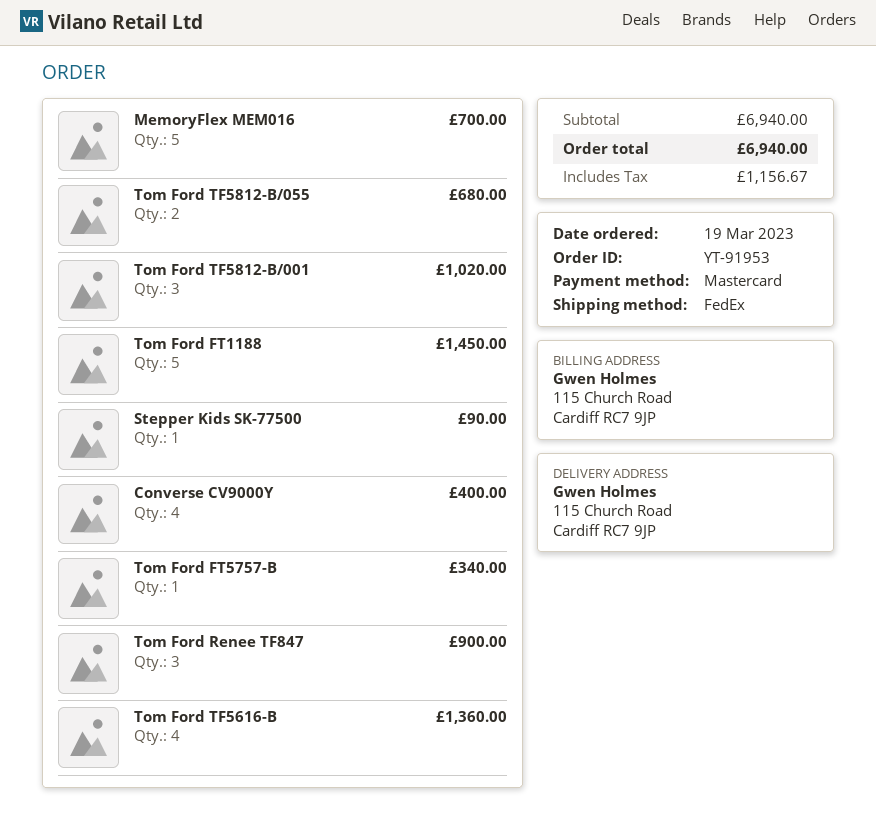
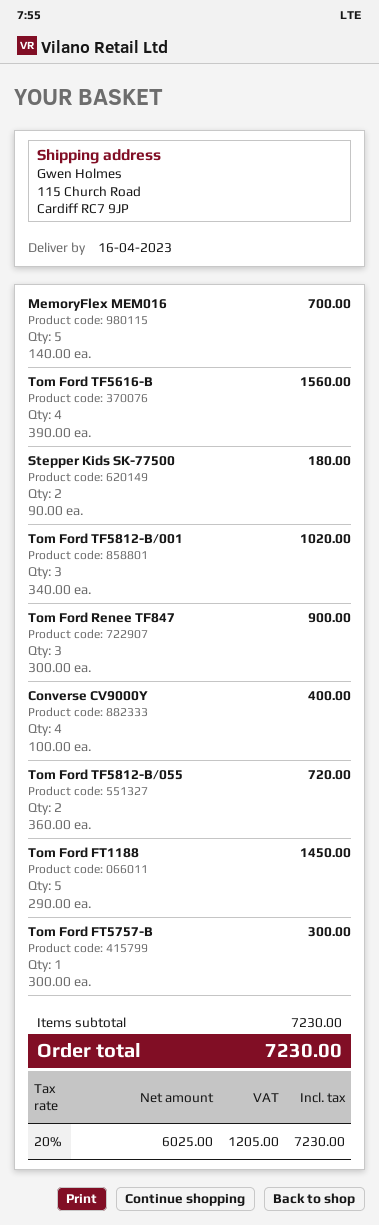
Tom Ford TF5812-B/055: 2 for 680.00 -> 2 for 720.00
Stepper Kids SK-77500: 1 for 90.00 -> 2 for 180.00
Tom Ford FT5757-B: 1 for 340.00 -> 1 for 300.00
Tom Ford TF5616-B: 4 for 1360.00 -> 4 for 1560.00
subtotal: 6940.00 -> 7230.00
tax: 1156.67 -> 1205.00
total: 6940.00 -> 7230.00

